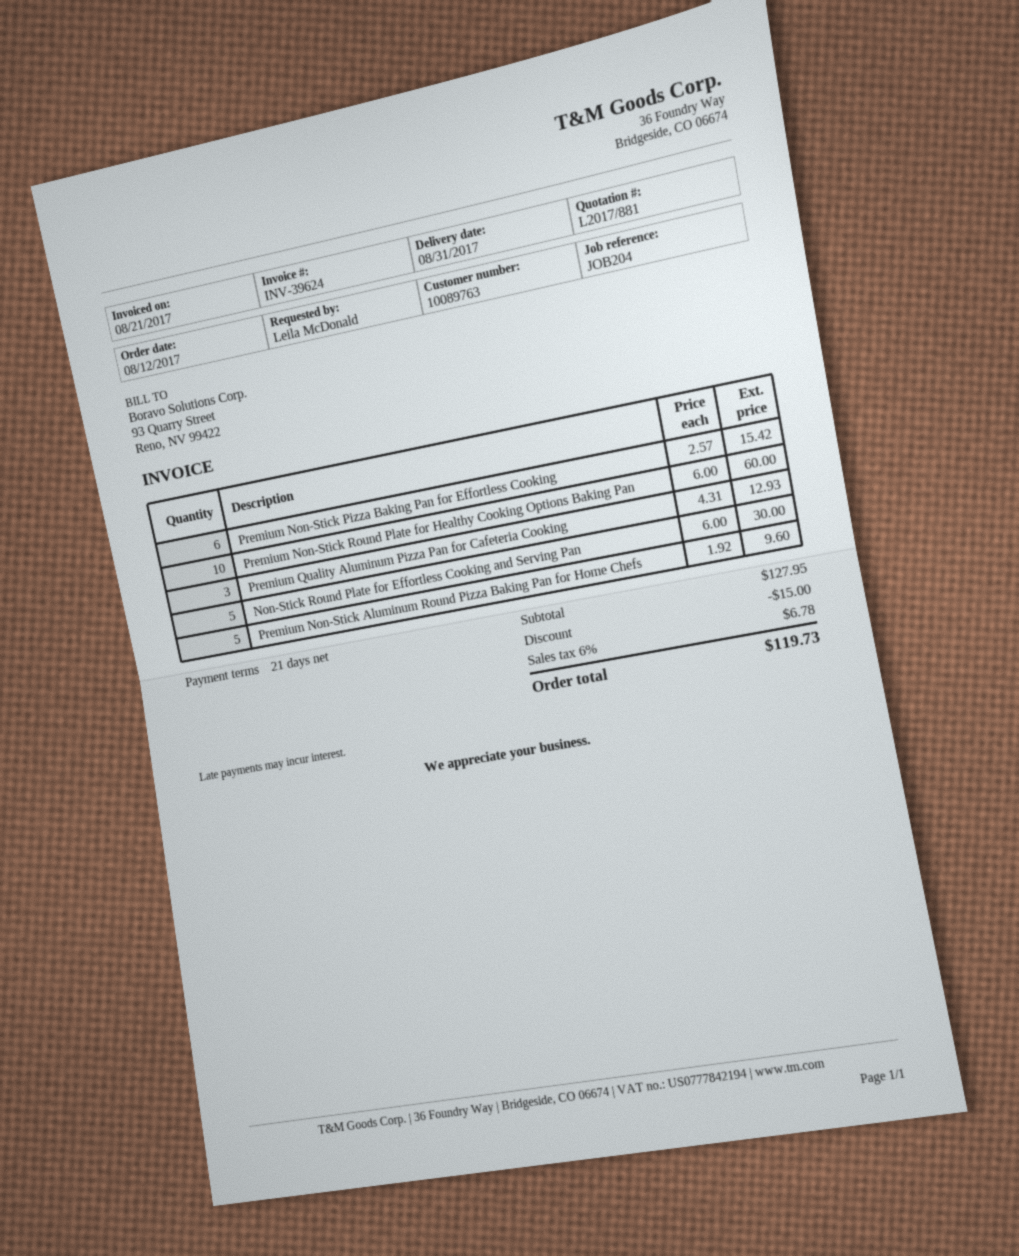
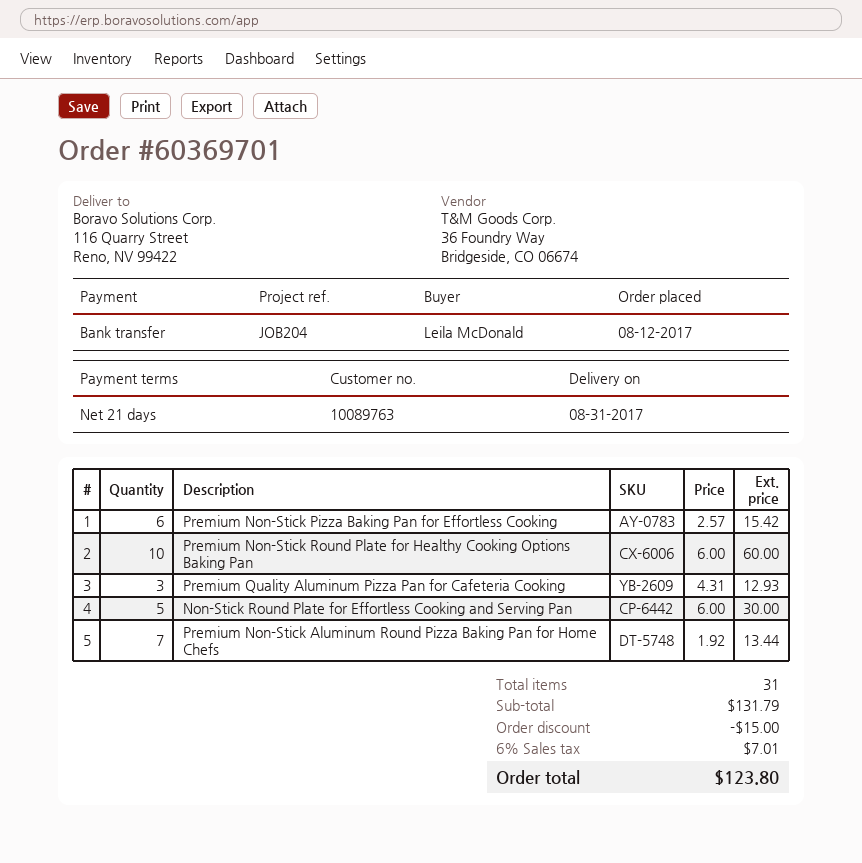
Premium Non-Stick Aluminum Round Pizza Baking Pan for Home Chefs: 5 x 1.92 = 9.60 -> 7 x 1.92 = 13.44
subtotal: 127.95 -> 131.79
tax: 6% = 6.78 -> 6% = 7.01
total: 119.73 -> 123.80

